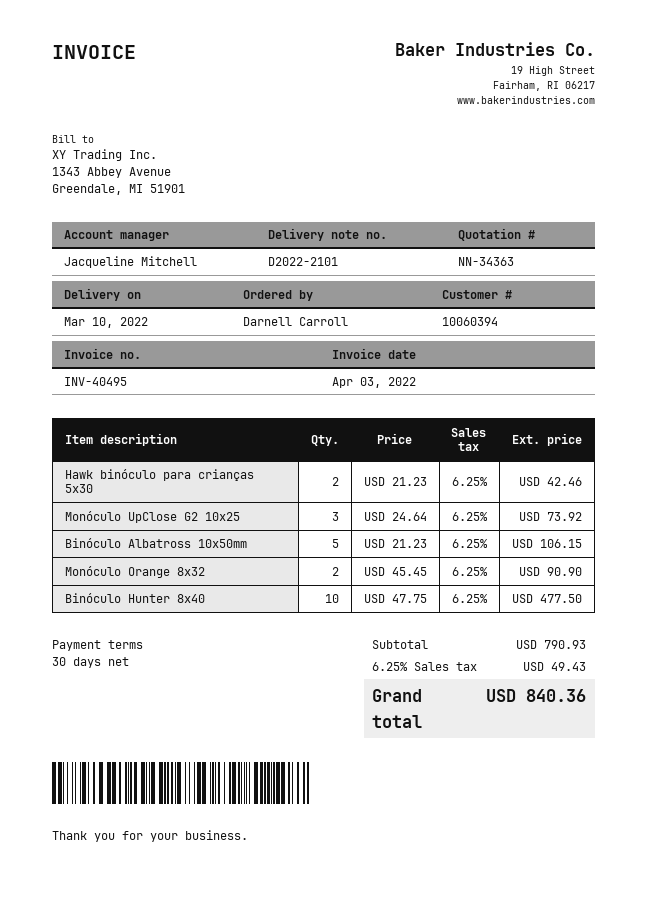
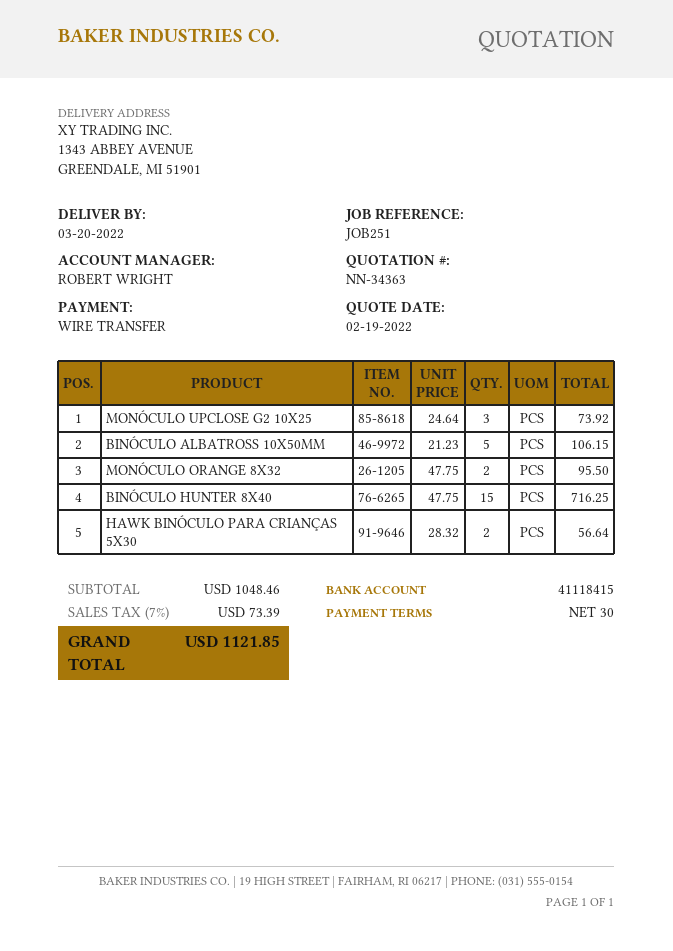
delivery date: 2022-03-10 -> 2022-03-20
sales rep: Jacqueline Mitchell -> ROBERT WRIGHT
Hawk binóculo para crianças 5x30: 2 x 21.23 = 42.46 -> 2 x 28.32 = 56.64
Monóculo Orange 8x32: 2 x 45.45 = 90.90 -> 2 x 47.75 = 95.50
Binóculo Hunter 8x40: 10 x 47.75 = 477.50 -> 15 x 47.75 = 716.25
subtotal: 790.93 -> 1048.46
tax: 6.25% = 49.43 -> 7% = 73.39
total: 840.36 -> 1121.85

